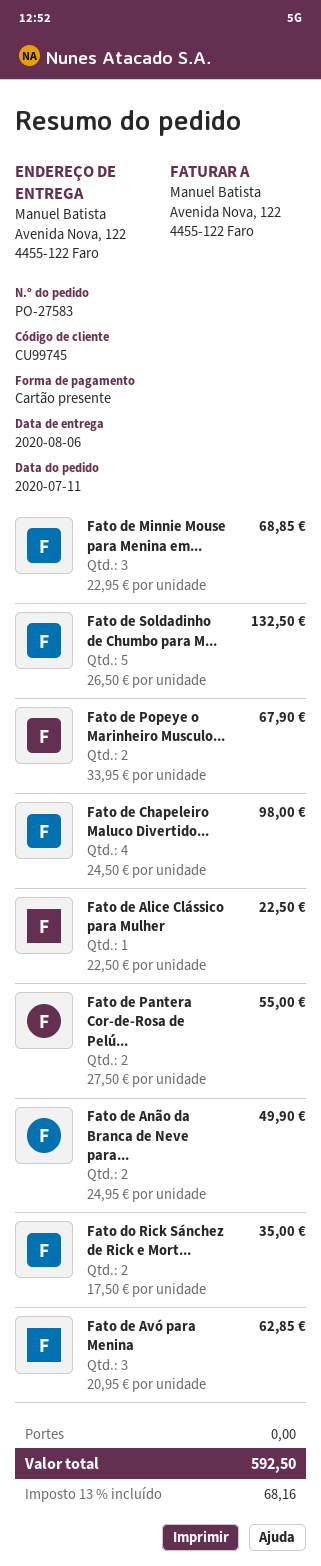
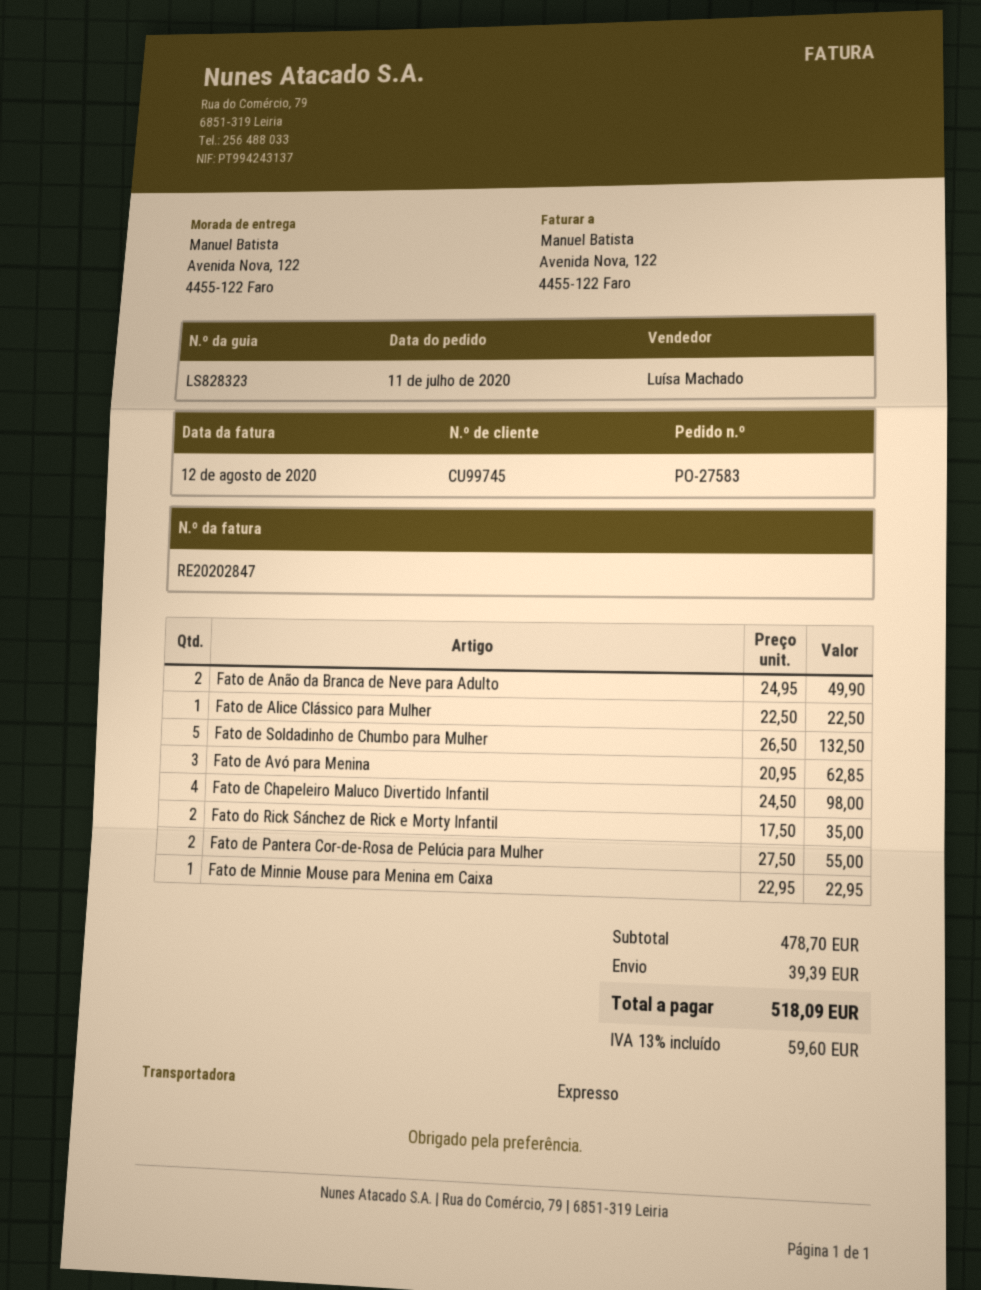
Fato de Minnie Mouse para Menina em...: 3 x 22.95 = 68.85 -> 1 x 22.95 = 22.95
Fato de Popeye o Marinheiro Musculo...: 2 x 33.95 = 67.90 -> none
shipping: 0.00 -> 39.39
tax: 13% = 68.16 -> 13% = 59.60
total: 592.50 -> 518.09

